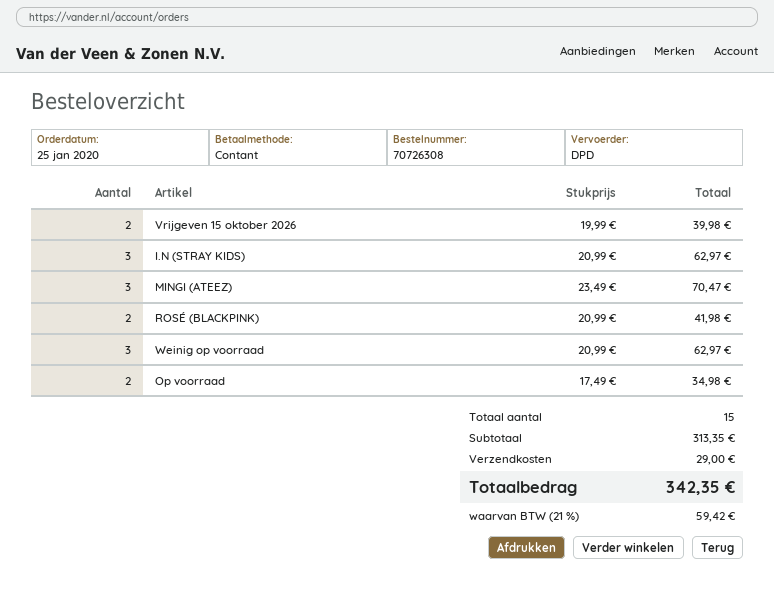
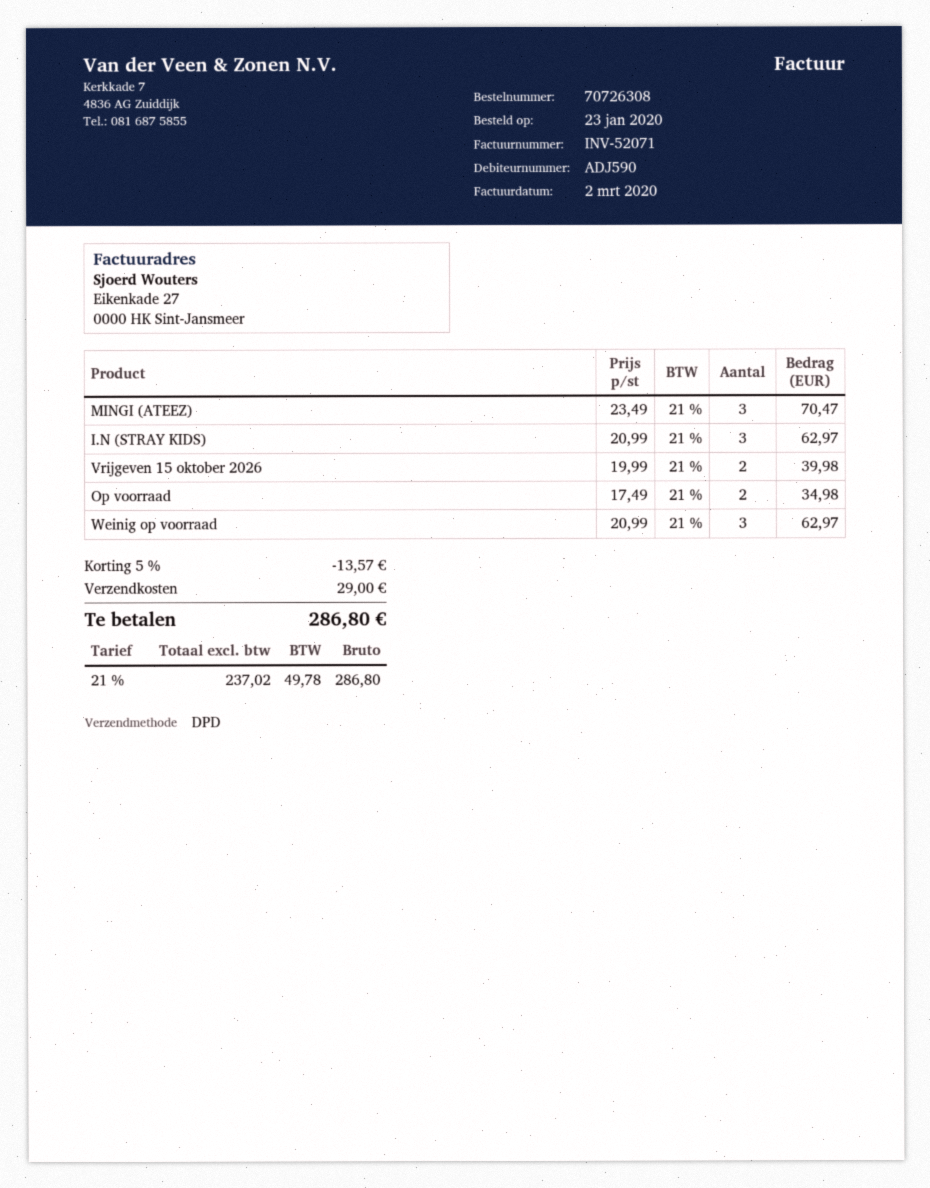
order date: 2020-01-25 -> 2020-01-23
ROSÉ (BLACKPINK): 2 x 20.99 = 41.98 -> none
discount: none -> 5% = 13.57
tax: 21% = 59.42 -> 21% = 49.78
total: 342.35 -> 286.80

